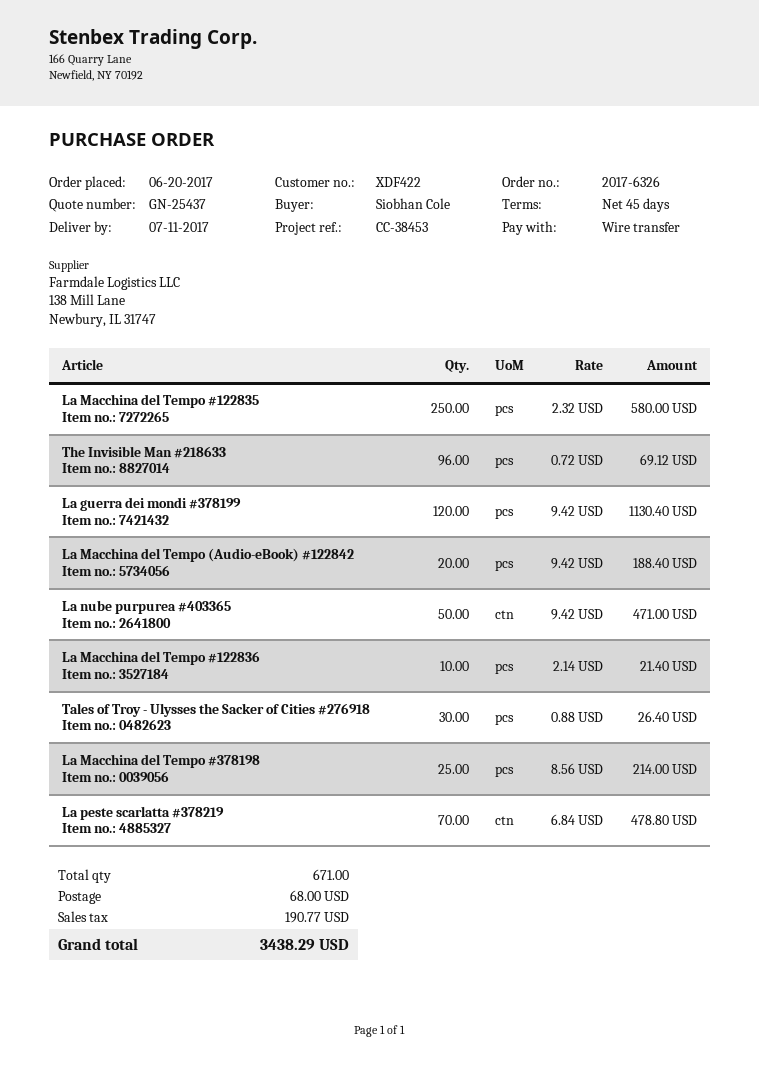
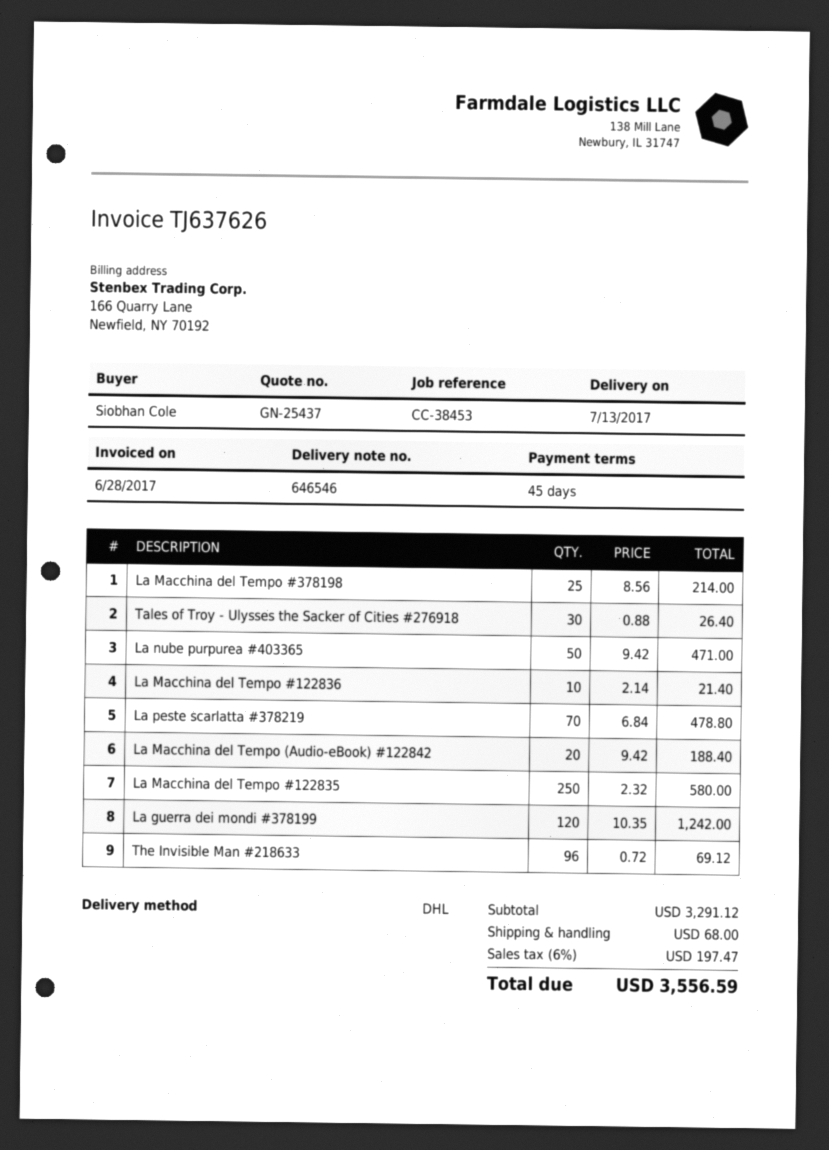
delivery date: 2017-07-11 -> 2017-07-13
La guerra dei mondi #378199: 120 x 9.42 = 1130.40 -> 120 x 10.35 = 1242.00
tax: 190.77 -> 197.47
total: 3438.29 -> 3556.59

